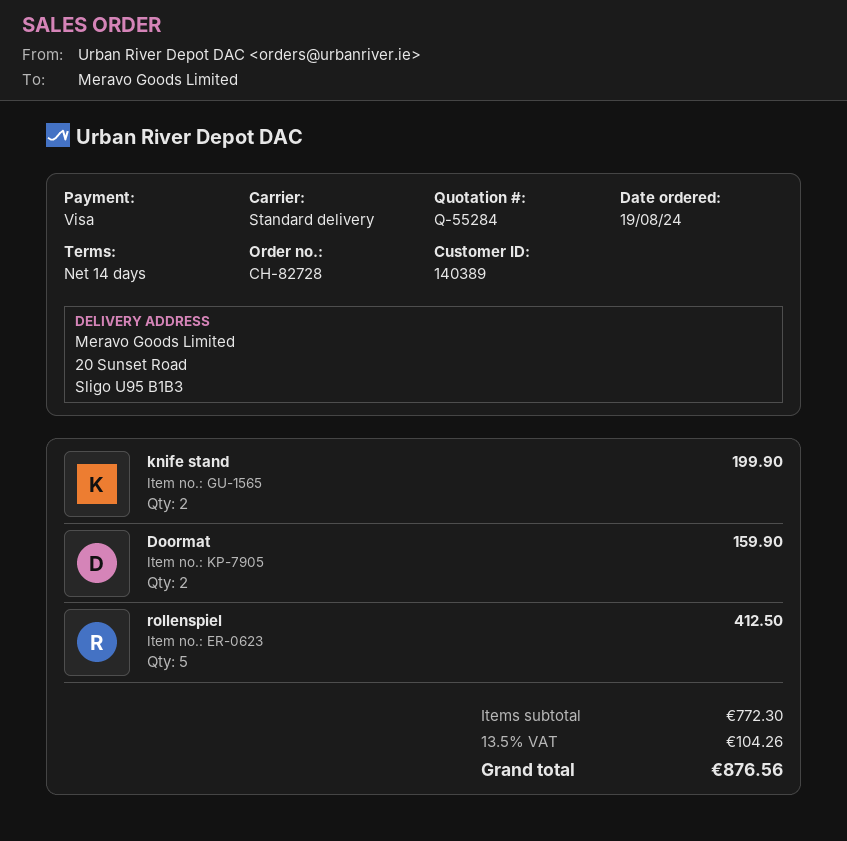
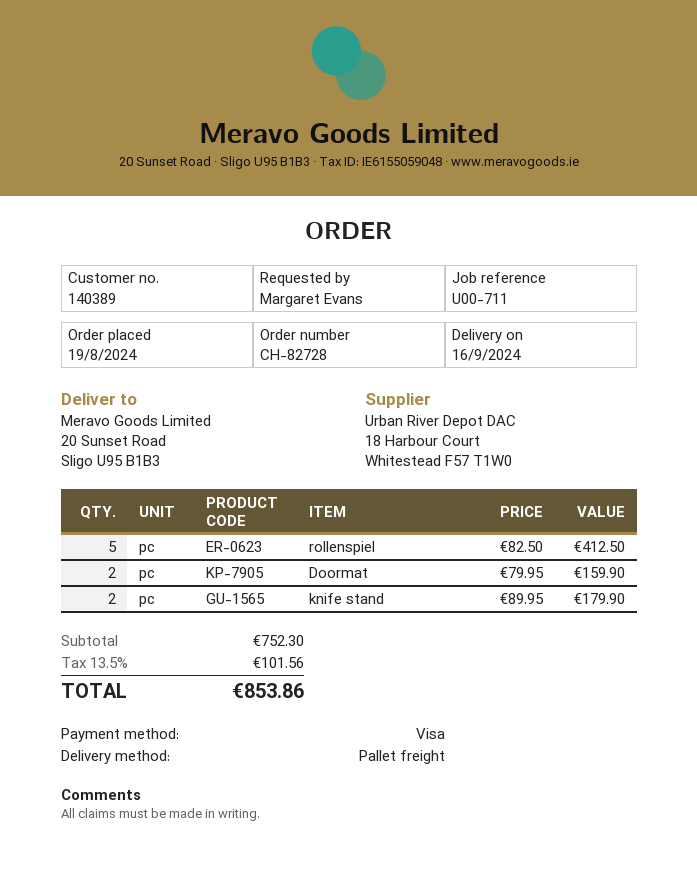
shipping method: standard -> pallet freight
knife stand: 2 for 199.90 -> 2 for 179.90
subtotal: 772.30 -> 752.30
tax: 13.5% = 104.26 -> 13.5% = 101.56
total: 876.56 -> 853.86

